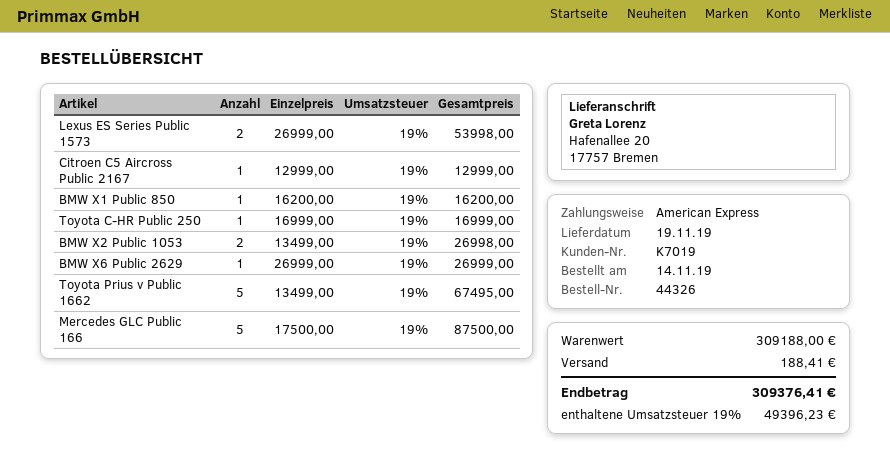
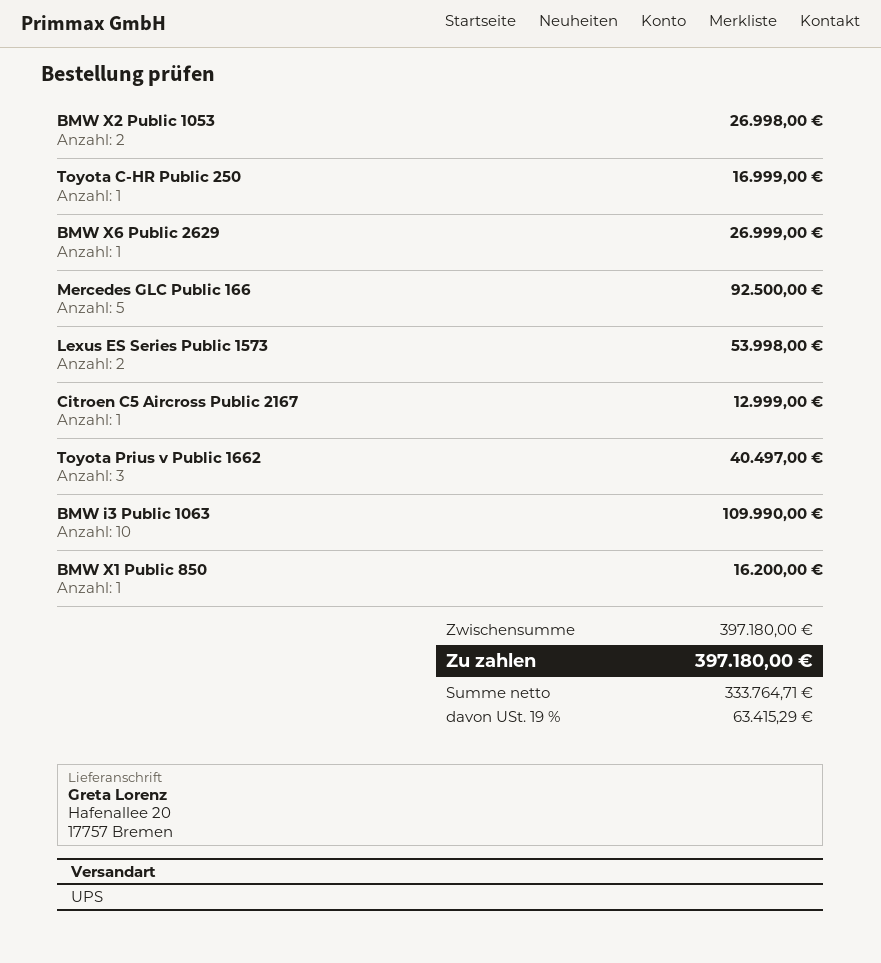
Toyota Prius v Public 1662: 5 for 67495.00 -> 3 for 40497.00
Mercedes GLC Public 166: 5 for 87500.00 -> 5 for 92500.00
BMW i3 Public 1063: none -> 10 for 109990.00
subtotal: 309188.00 -> 397180.00
shipping: 188.41 -> none
tax: 19% = 49396.23 -> 19% = 63415.29
total: 309376.41 -> 397180.00

